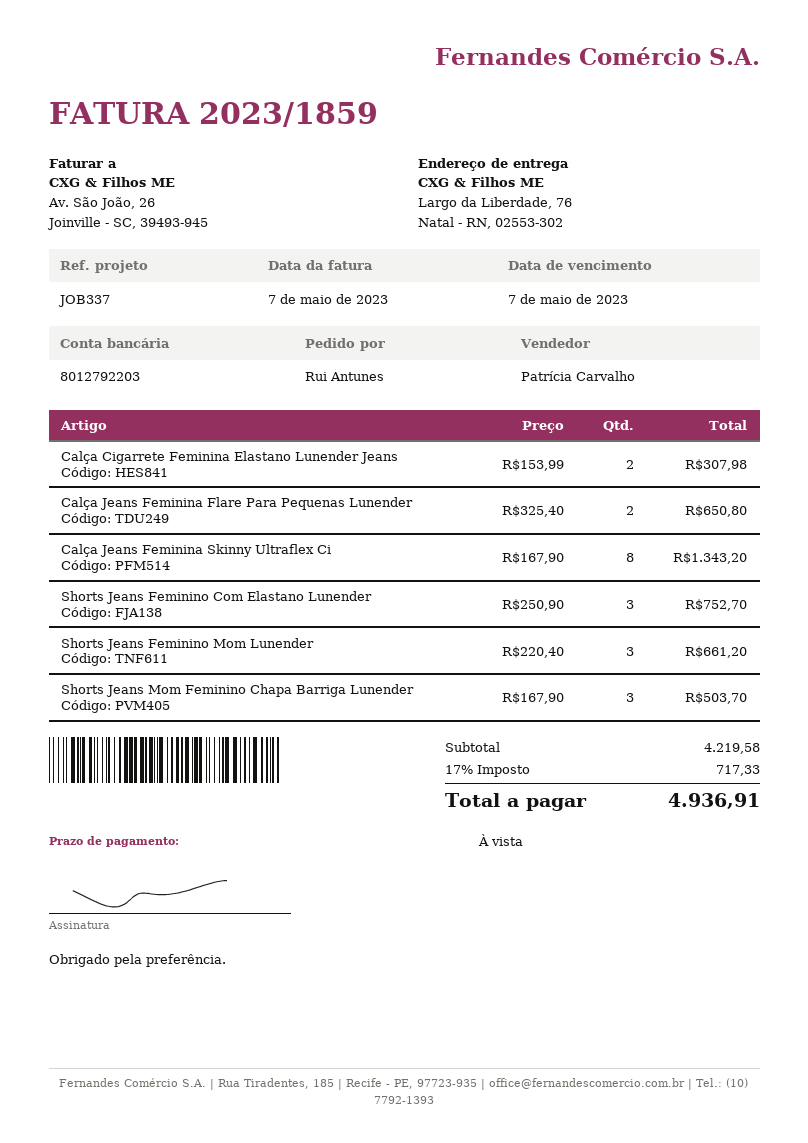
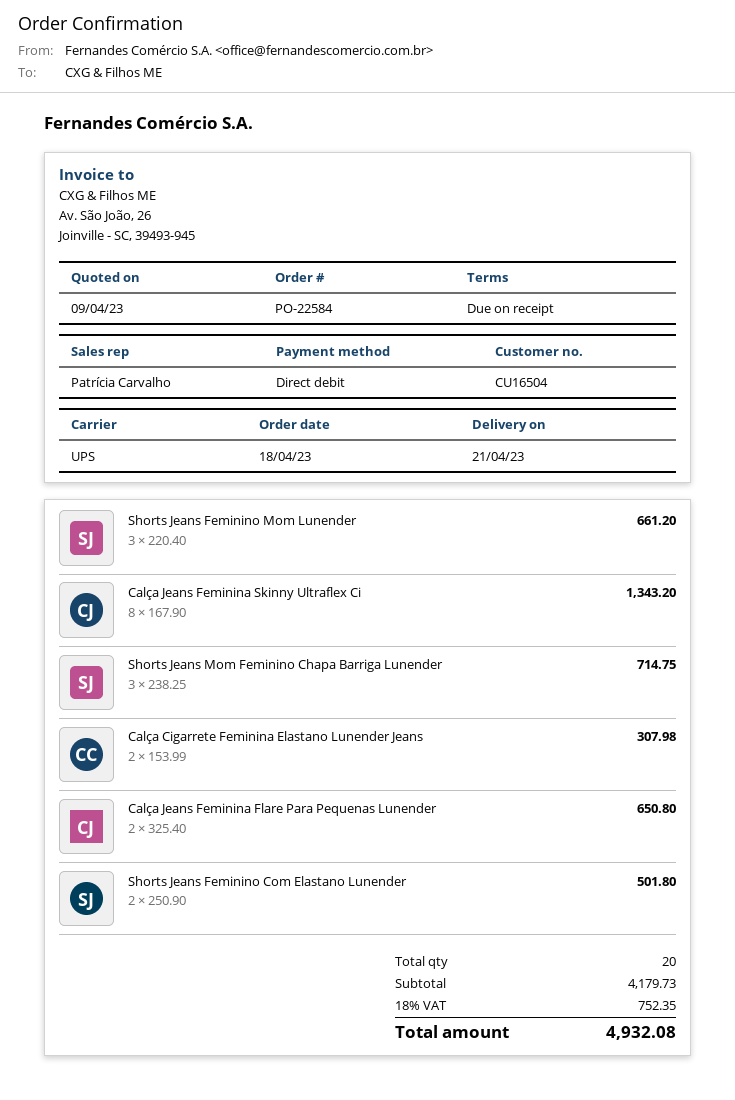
Shorts Jeans Feminino Com Elastano Lunender: 3 x 250.90 = 752.70 -> 2 x 250.90 = 501.80
Shorts Jeans Mom Feminino Chapa Barriga Lunender: 3 x 167.90 = 503.70 -> 3 x 238.25 = 714.75
subtotal: 4219.58 -> 4179.73
tax: 17% = 717.33 -> 18% = 752.35
total: 4936.91 -> 4932.08

